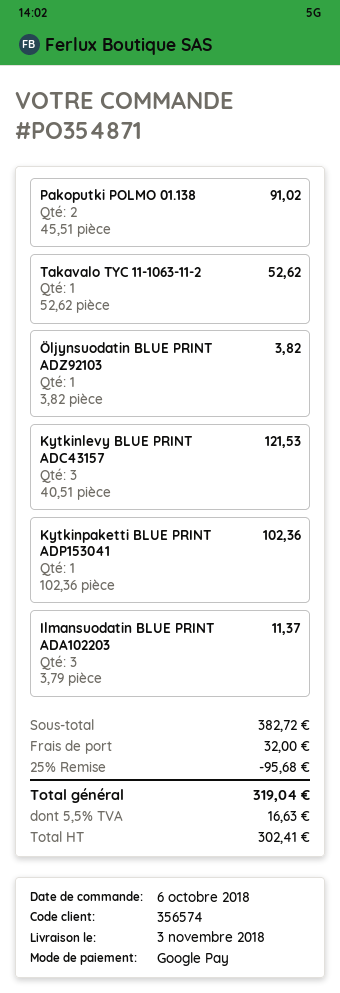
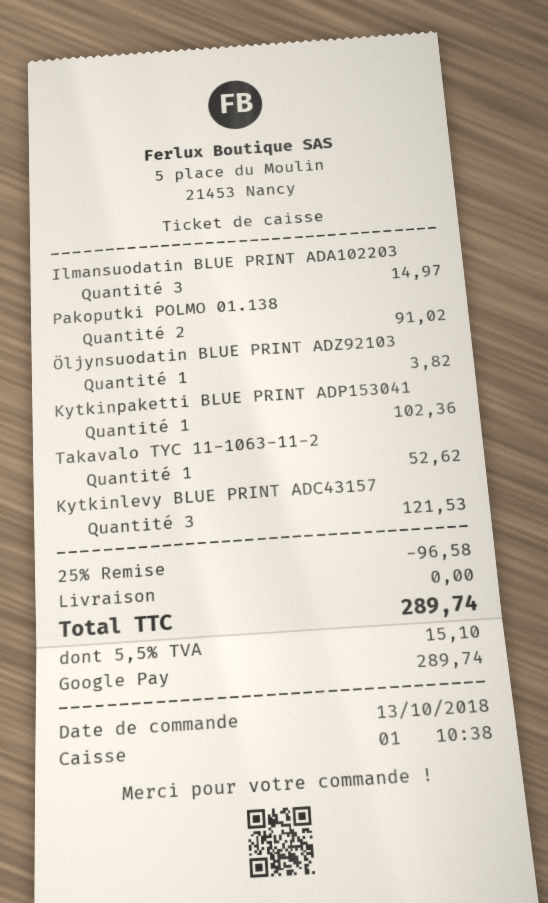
order date: 2018-10-06 -> 2018-10-13
Ilmansuodatin BLUE PRINT ADA102203: 3 for 11.37 -> 3 for 14.97
discount: 25% = 95.68 -> 25% = 96.58
shipping: 32.00 -> 0.00
tax: 5.5% = 16.63 -> 5.5% = 15.10
total: 319.04 -> 289.74

